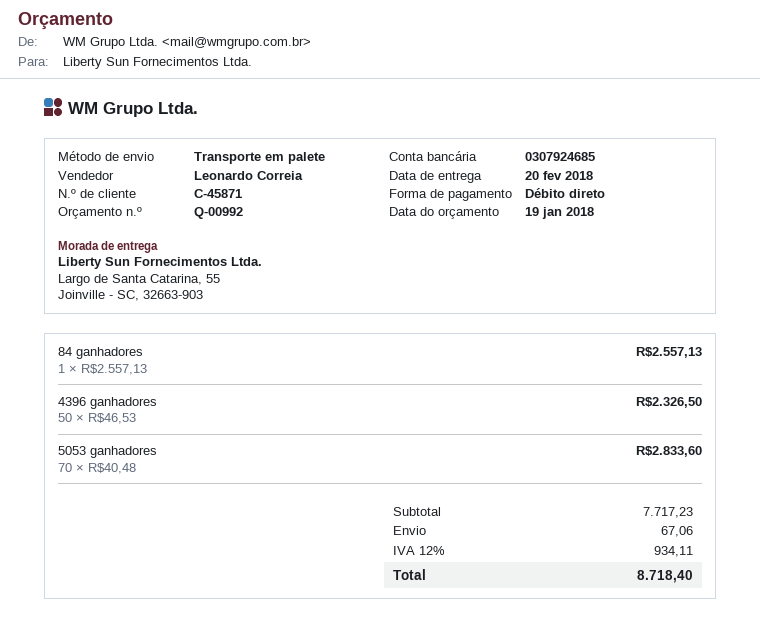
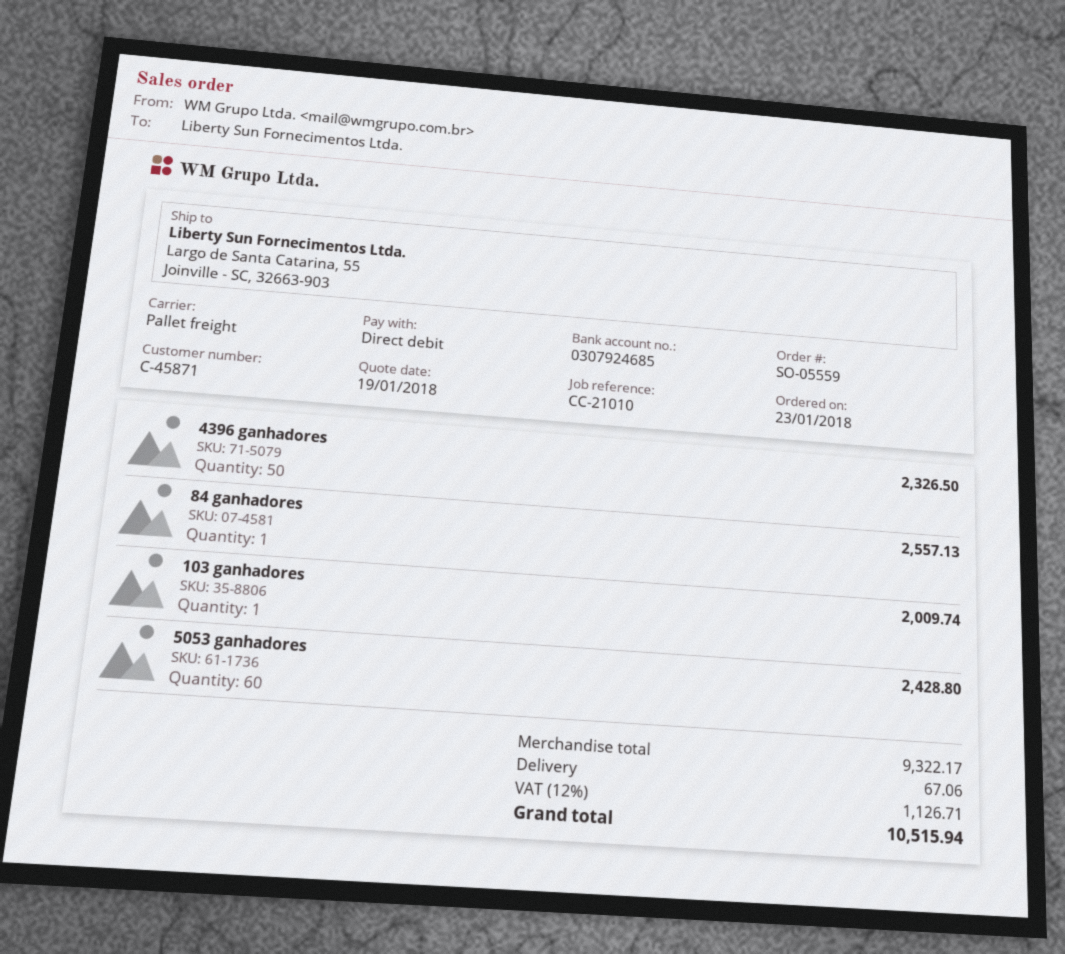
5053 ganhadores: 70 for 2833.60 -> 60 for 2428.80
103 ganhadores: none -> 1 for 2009.74
subtotal: 7717.23 -> 9322.17
tax: 12% = 934.11 -> 12% = 1126.71
total: 8718.40 -> 10515.94

